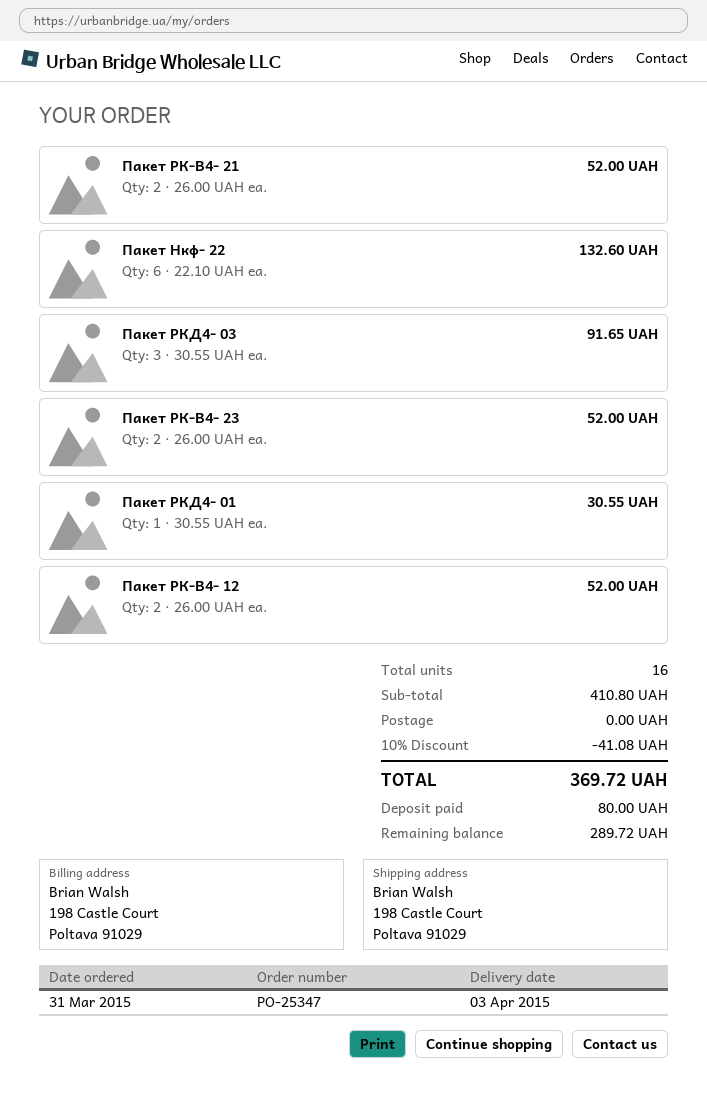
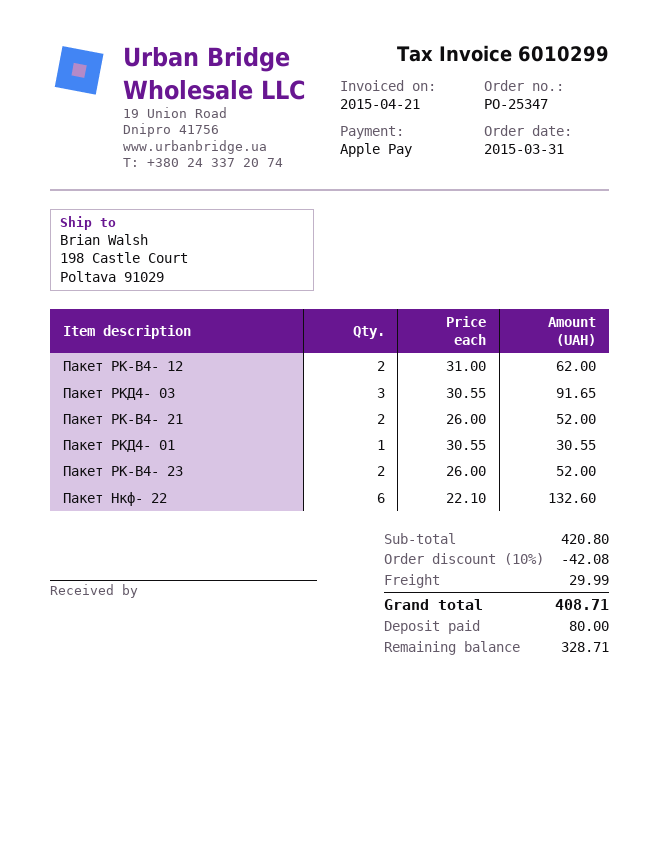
Пакет РК-В4- 12: 2 x 26.00 = 52.00 -> 2 x 31.00 = 62.00
subtotal: 410.80 -> 420.80
discount: 10% = 41.08 -> 10% = 42.08
shipping: 0.00 -> 29.99
total: 369.72 -> 408.71
balance: 289.72 -> 328.71

